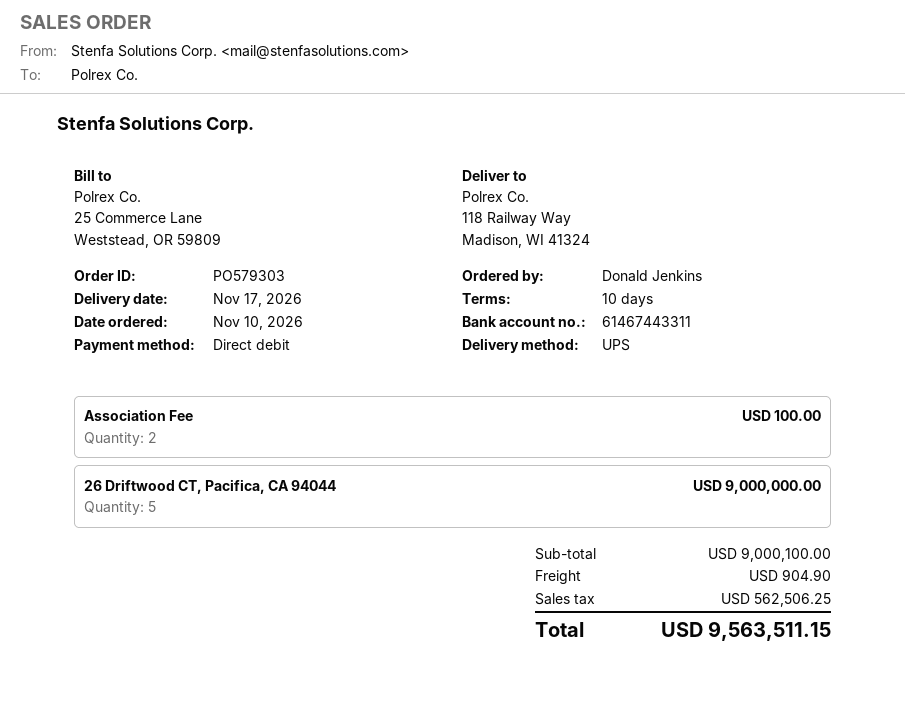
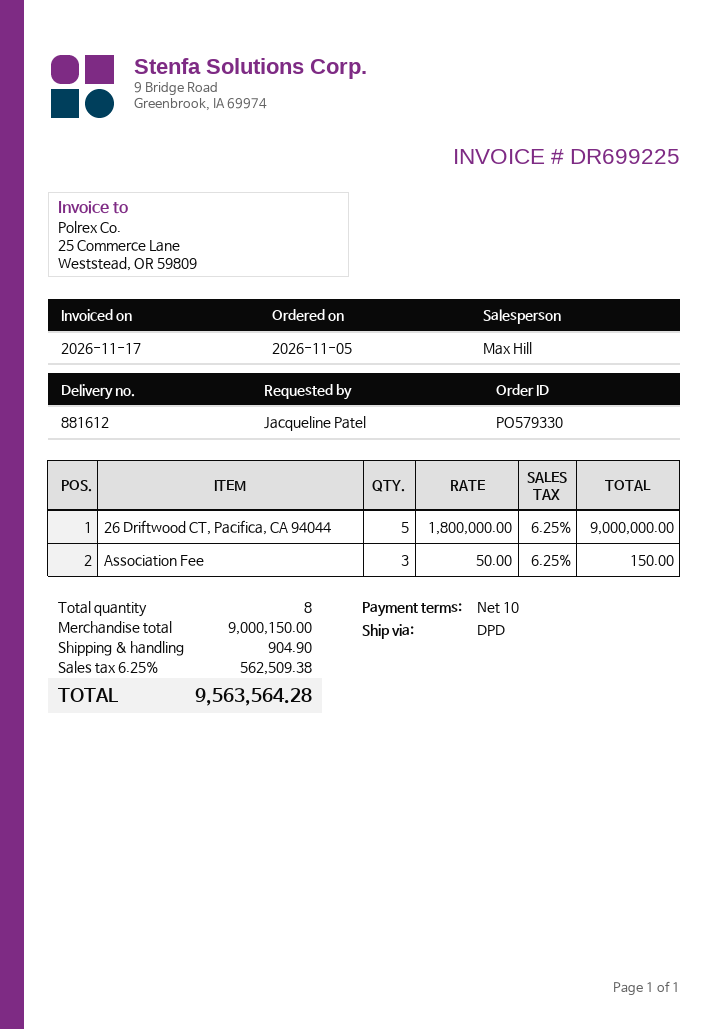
order number: PO579303 -> PO579330
order date: 2026-11-10 -> 2026-11-05
ordered by: Donald Jenkins -> Jacqueline Patel
shipping method: UPS -> DPD
Association Fee: 2 for 100.00 -> 3 for 150.00
subtotal: 9000100.00 -> 9000150.00
tax: 562506.25 -> 562509.38
total: 9563511.15 -> 9563564.28

